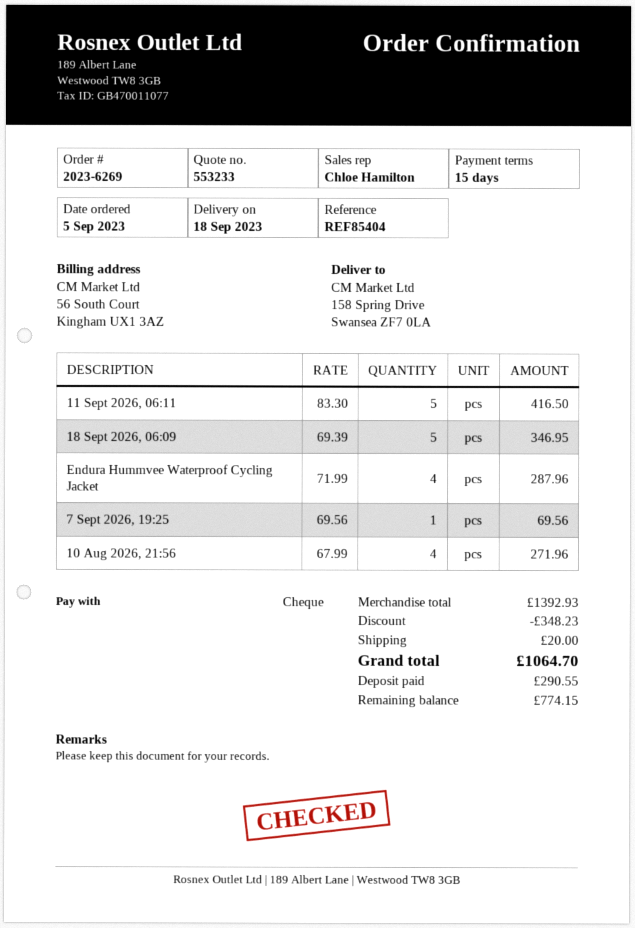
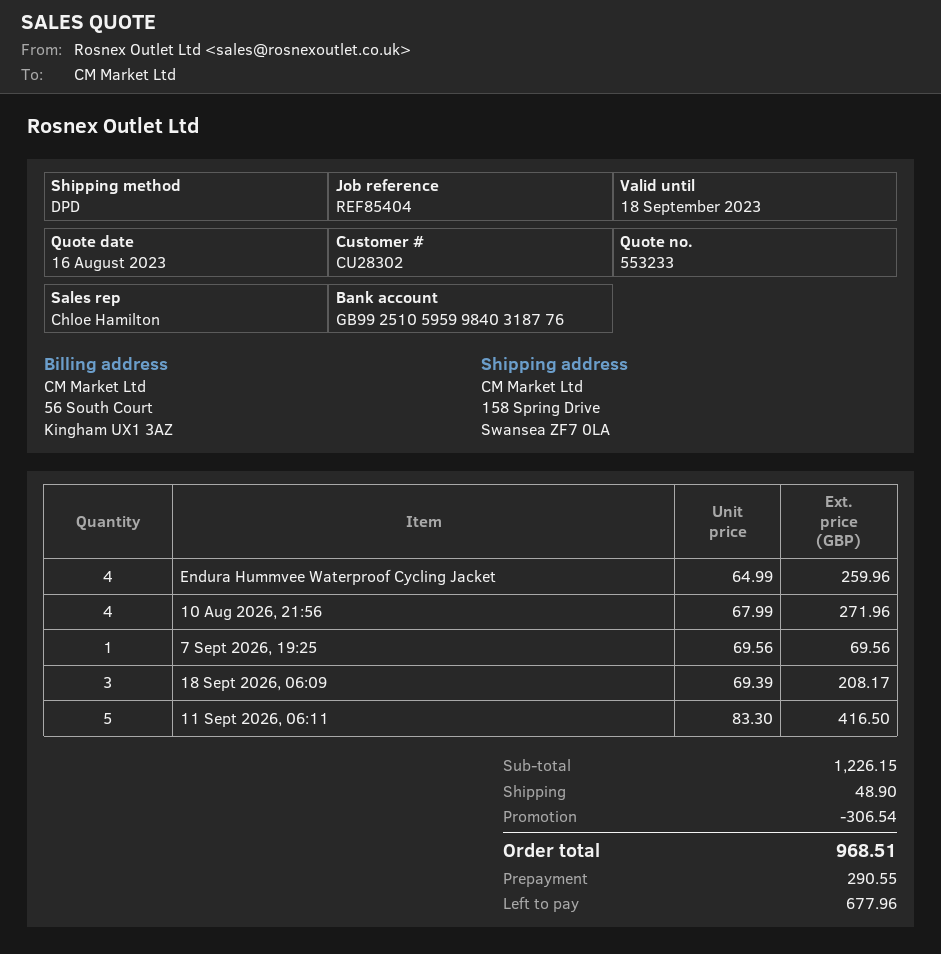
18 Sept 2026, 06:09: 5 x 69.39 = 346.95 -> 3 x 69.39 = 208.17
Endura Hummvee Waterproof Cycling Jacket: 4 x 71.99 = 287.96 -> 4 x 64.99 = 259.96
subtotal: 1392.93 -> 1226.15
discount: 348.23 -> 306.54
shipping: 20.00 -> 48.90
total: 1064.70 -> 968.51
balance: 774.15 -> 677.96

